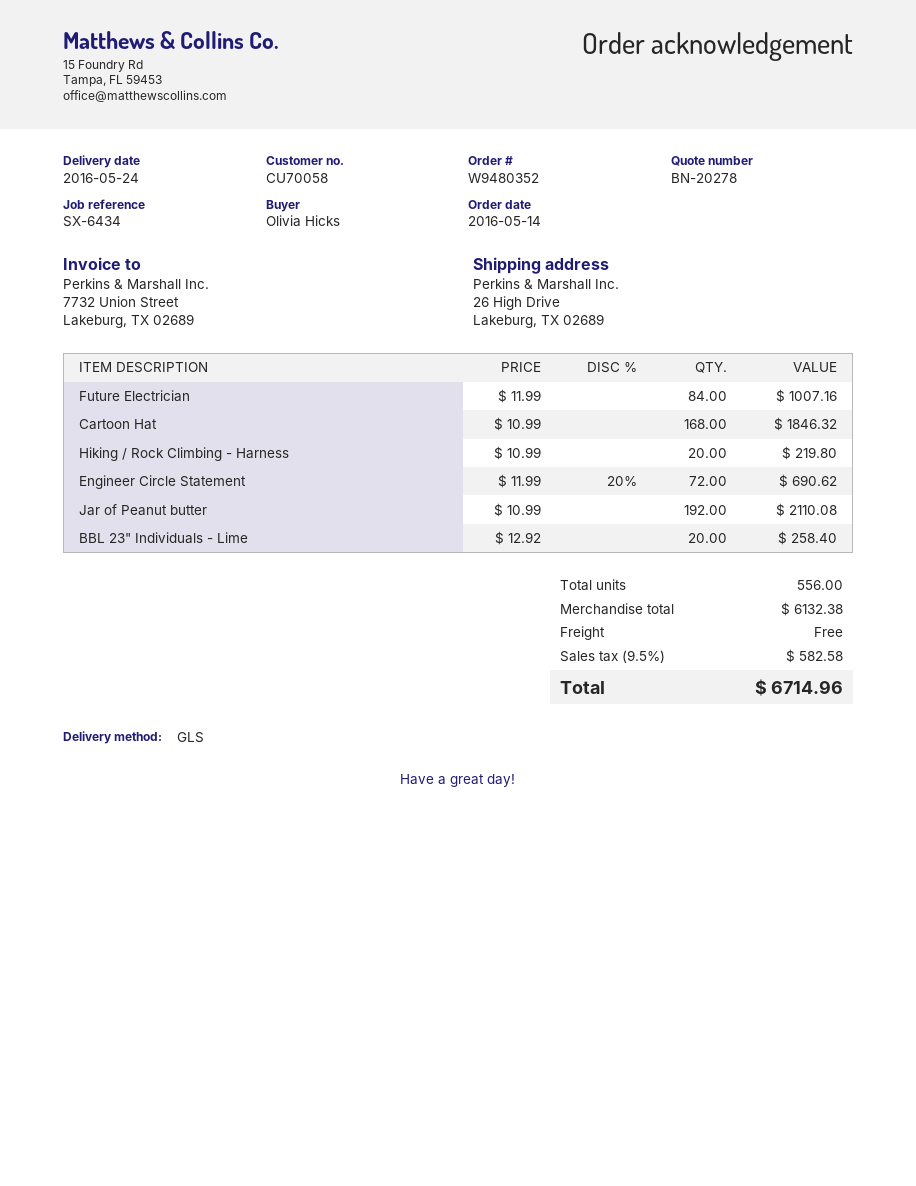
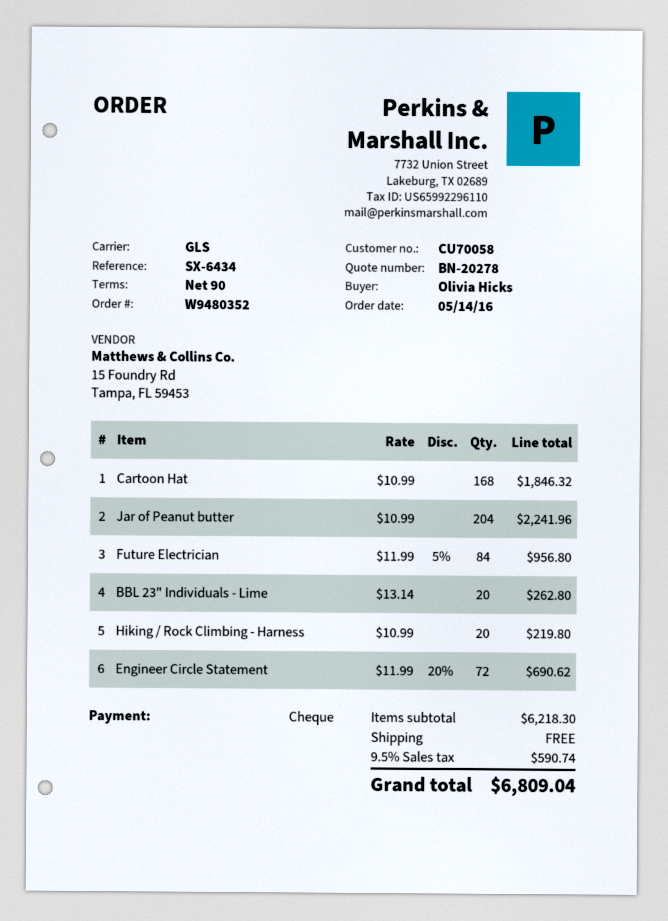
Future Electrician: 84 x 11.99 = 1007.16 -> 84 x 11.99 - 5% = 956.80
Jar of Peanut butter: 192 x 10.99 = 2110.08 -> 204 x 10.99 = 2241.96
BBL 23" Individuals - Lime: 20 x 12.92 = 258.40 -> 20 x 13.14 = 262.80
subtotal: 6132.38 -> 6218.30
tax: 9.5% = 582.58 -> 9.5% = 590.74
total: 6714.96 -> 6809.04

